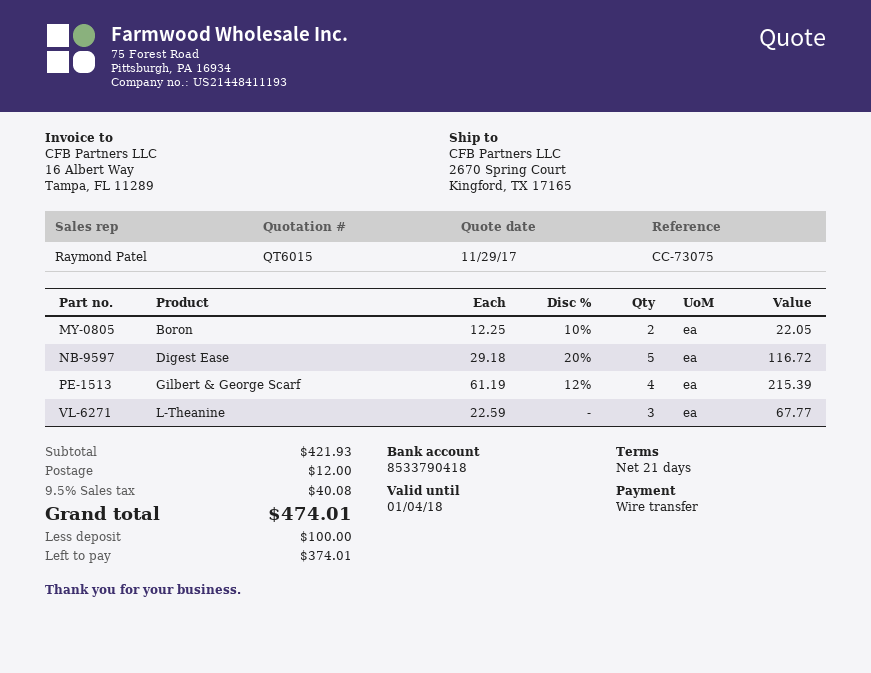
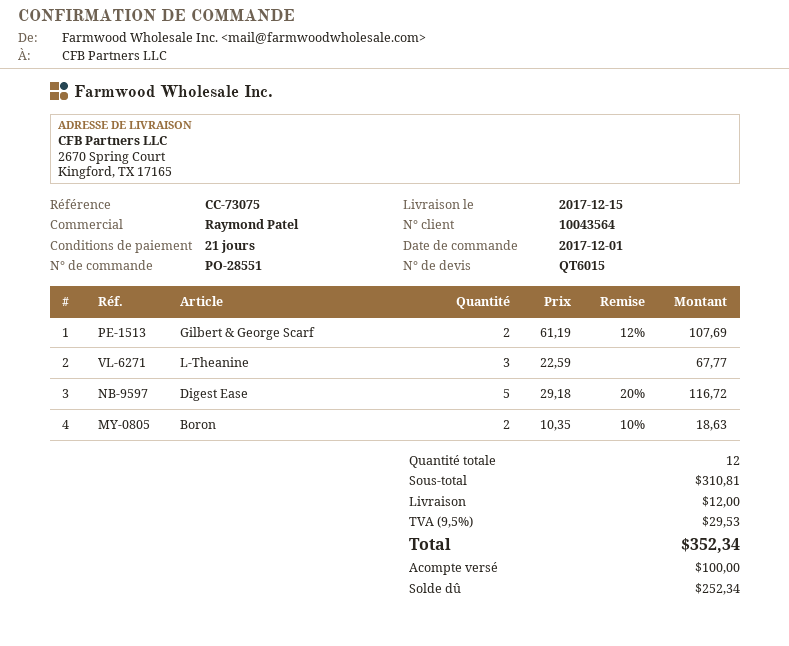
Boron: 2 x 12.25 - 10% = 22.05 -> 2 x 10.35 - 10% = 18.63
Gilbert & George Scarf: 4 x 61.19 - 12% = 215.39 -> 2 x 61.19 - 12% = 107.69
subtotal: 421.93 -> 310.81
tax: 9.5% = 40.08 -> 9.5% = 29.53
total: 474.01 -> 352.34
balance: 374.01 -> 252.34

